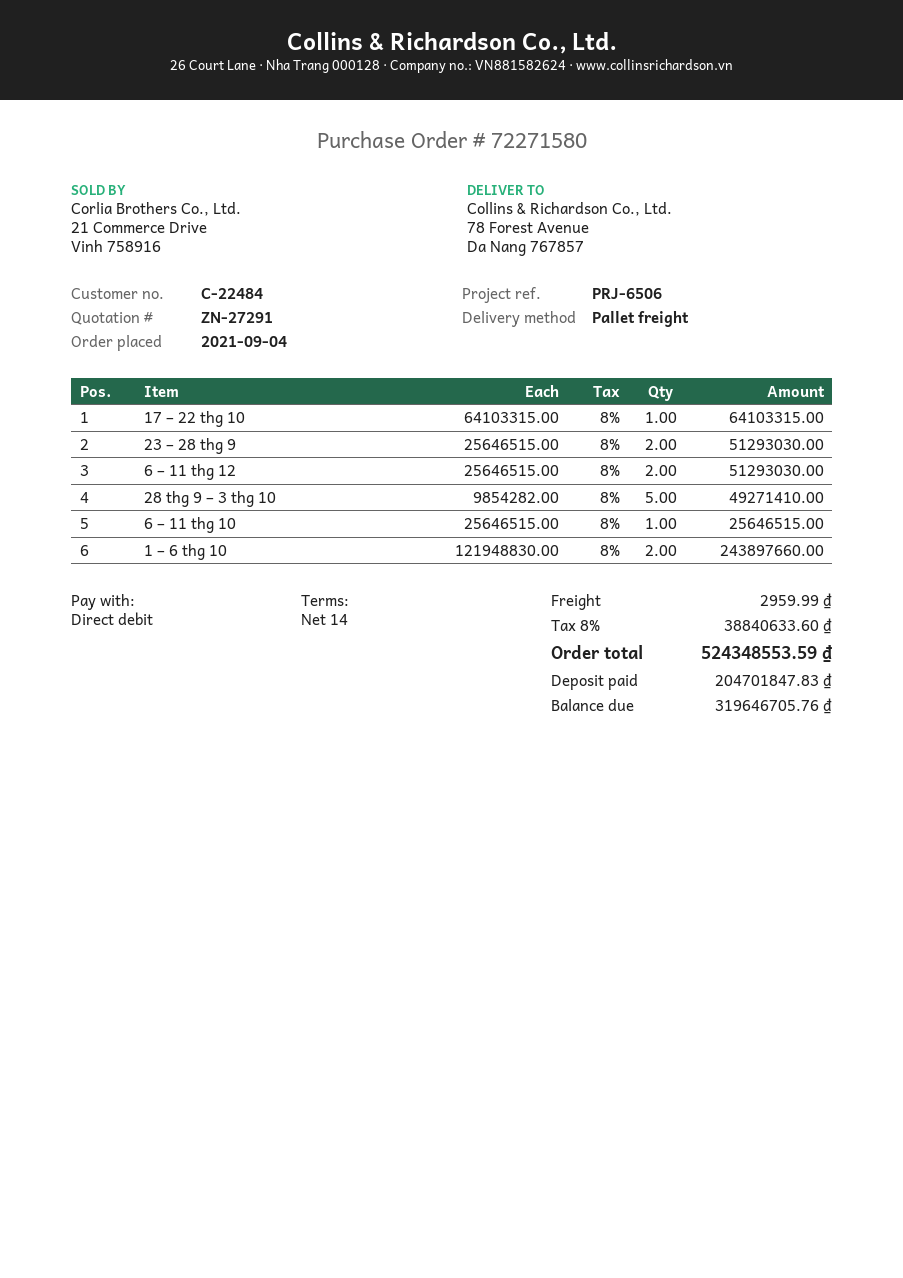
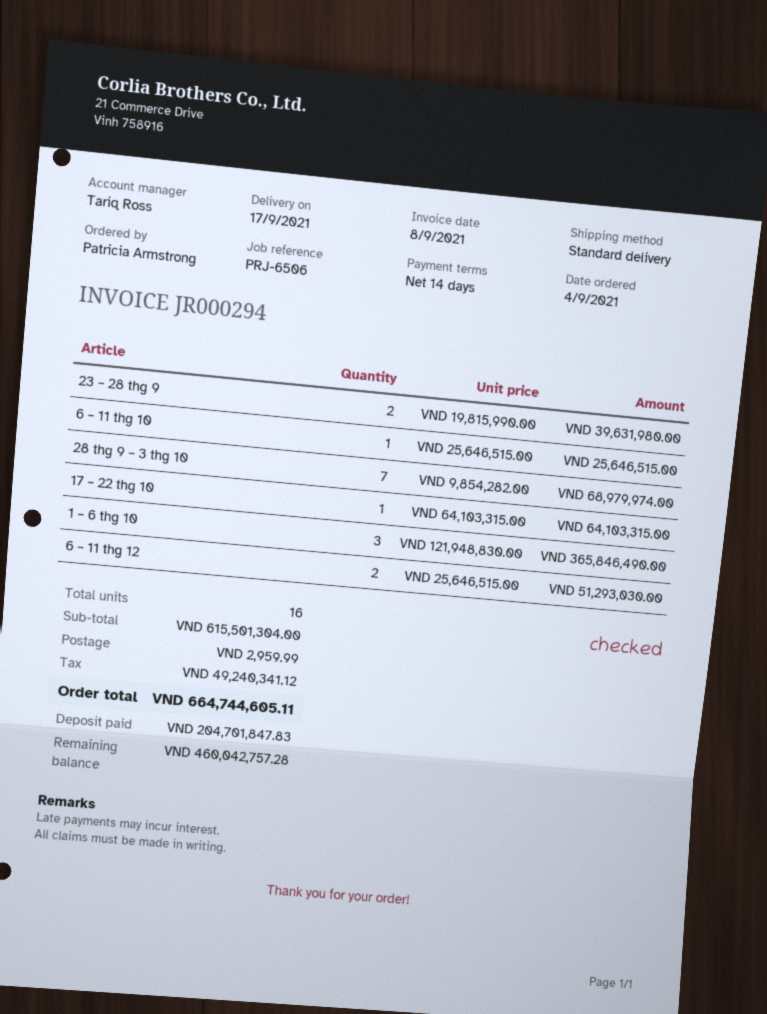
shipping method: pallet freight -> standard
23 – 28 thg 9: 2 x 25646515.00 = 51293030.00 -> 2 x 19815990.00 = 39631980.00
28 thg 9 – 3 thg 10: 5 x 9854282.00 = 49271410.00 -> 7 x 9854282.00 = 68979974.00
1 – 6 thg 10: 2 x 121948830.00 = 243897660.00 -> 3 x 121948830.00 = 365846490.00
tax: 38840633.60 -> 49240341.12
total: 524348553.59 -> 664744605.11
balance: 319646705.76 -> 460042757.28

